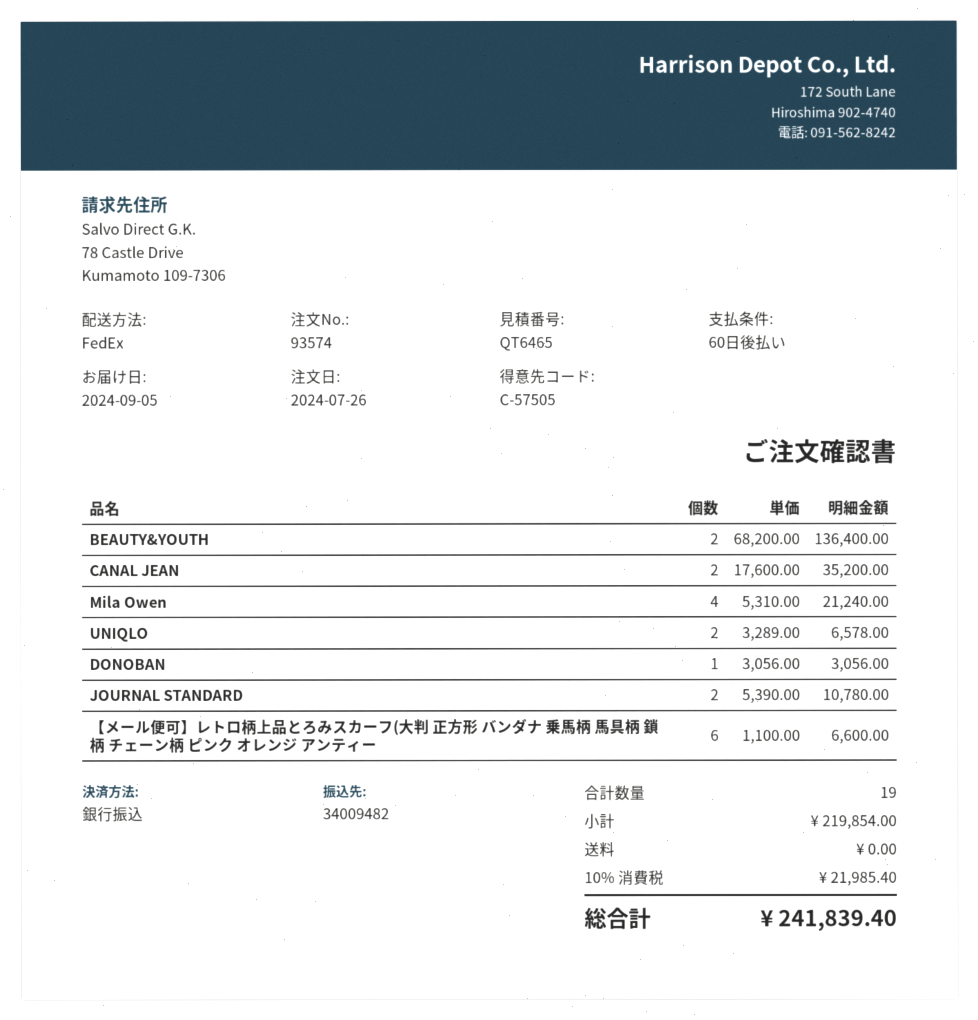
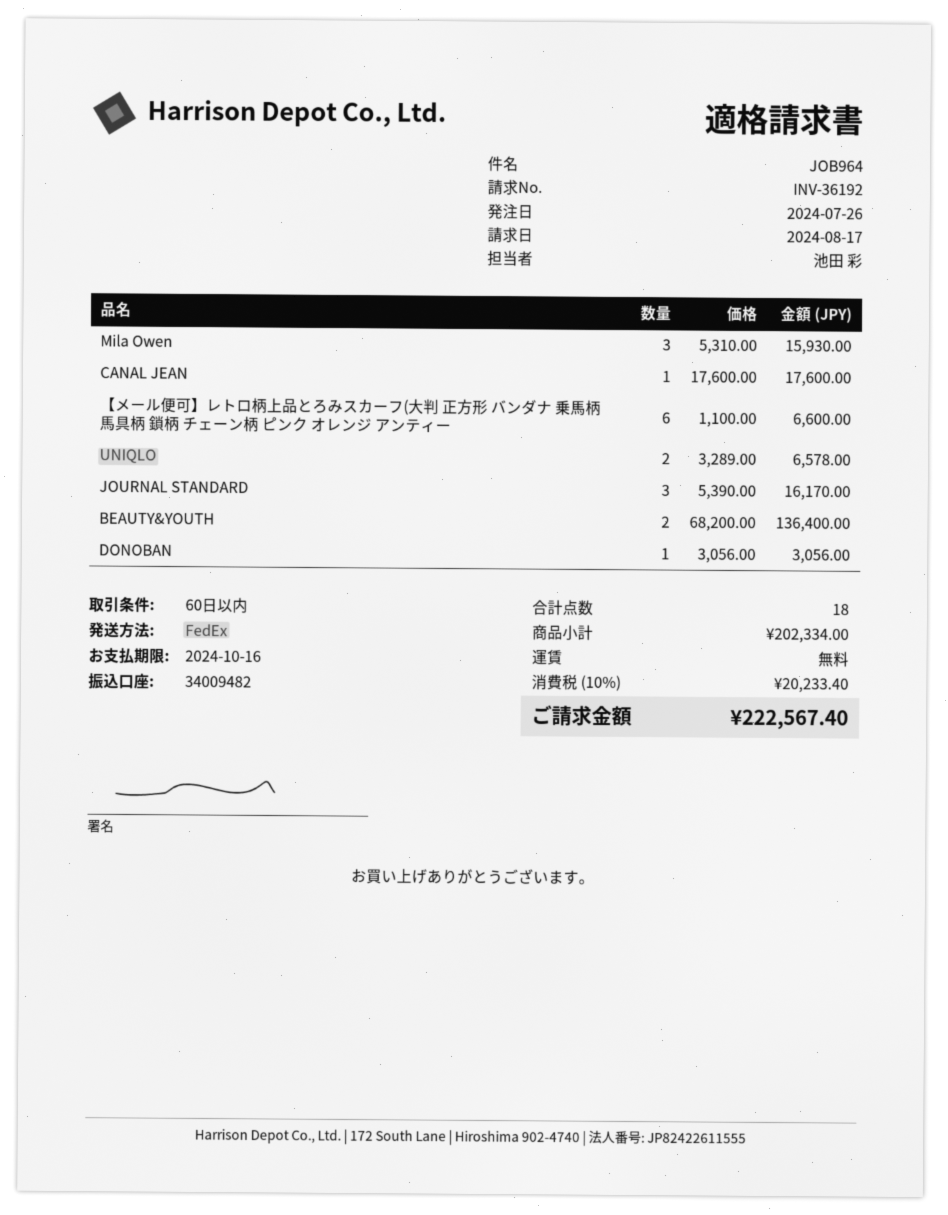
CANAL JEAN: 2 x 17600.00 = 35200.00 -> 1 x 17600.00 = 17600.00
Mila Owen: 4 x 5310.00 = 21240.00 -> 3 x 5310.00 = 15930.00
JOURNAL STANDARD: 2 x 5390.00 = 10780.00 -> 3 x 5390.00 = 16170.00
total quantity: 19 -> 18
subtotal: 219854.00 -> 202334.00
tax: 10% = 21985.40 -> 10% = 20233.40
total: 241839.40 -> 222567.40

